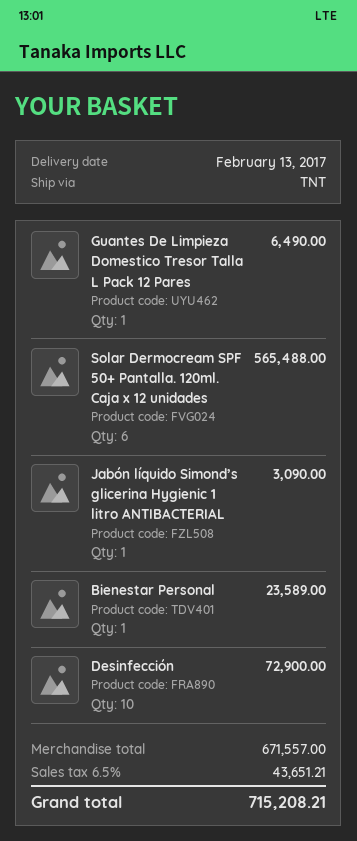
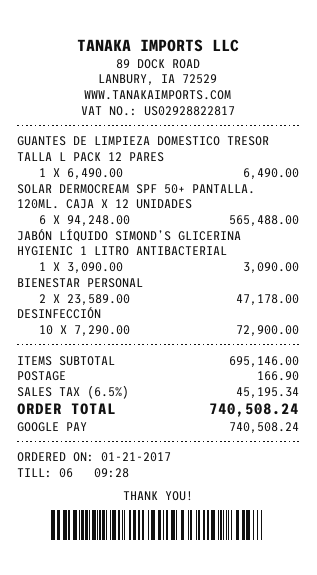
Bienestar Personal: 1 for 23589.00 -> 2 for 47178.00
subtotal: 671557.00 -> 695146.00
shipping: none -> 166.90
tax: 6.5% = 43651.21 -> 6.5% = 45195.34
total: 715208.21 -> 740508.24

